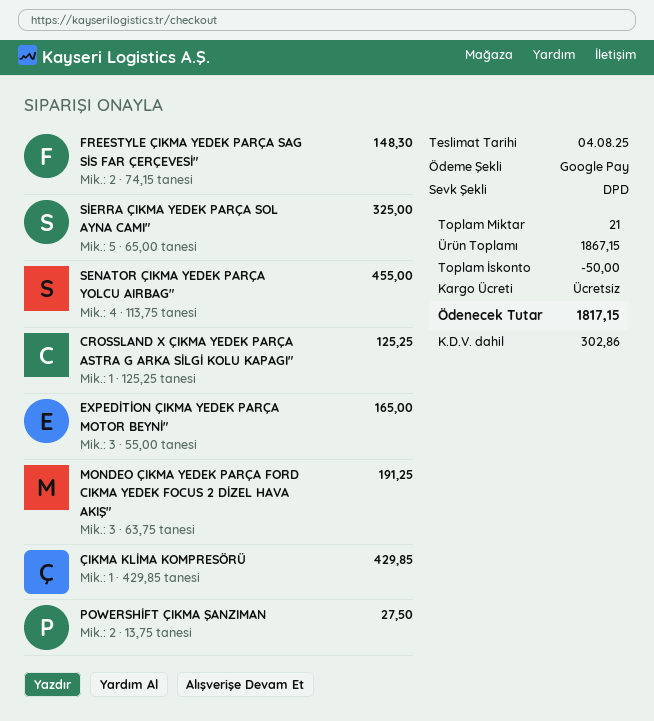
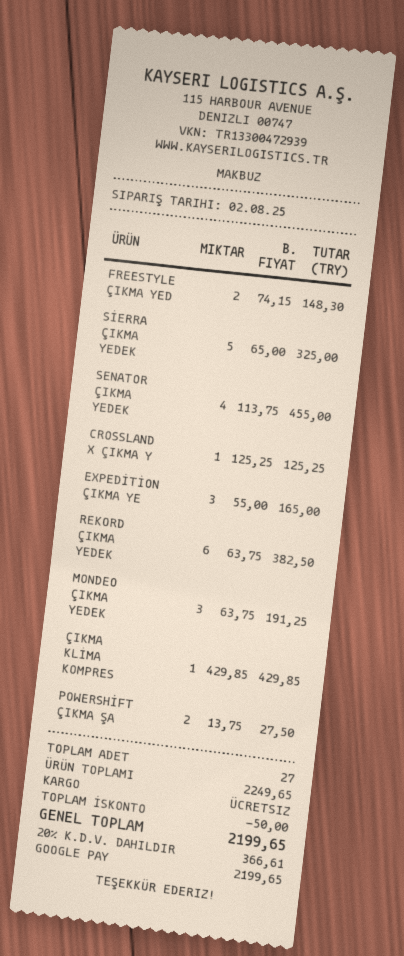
REKORD ÇIKMA YEDEK: none -> 6 x 63.75 = 382.50
total quantity: 21 -> 27
subtotal: 1867.15 -> 2249.65
tax: 302.86 -> 366.61
total: 1817.15 -> 2199.65

